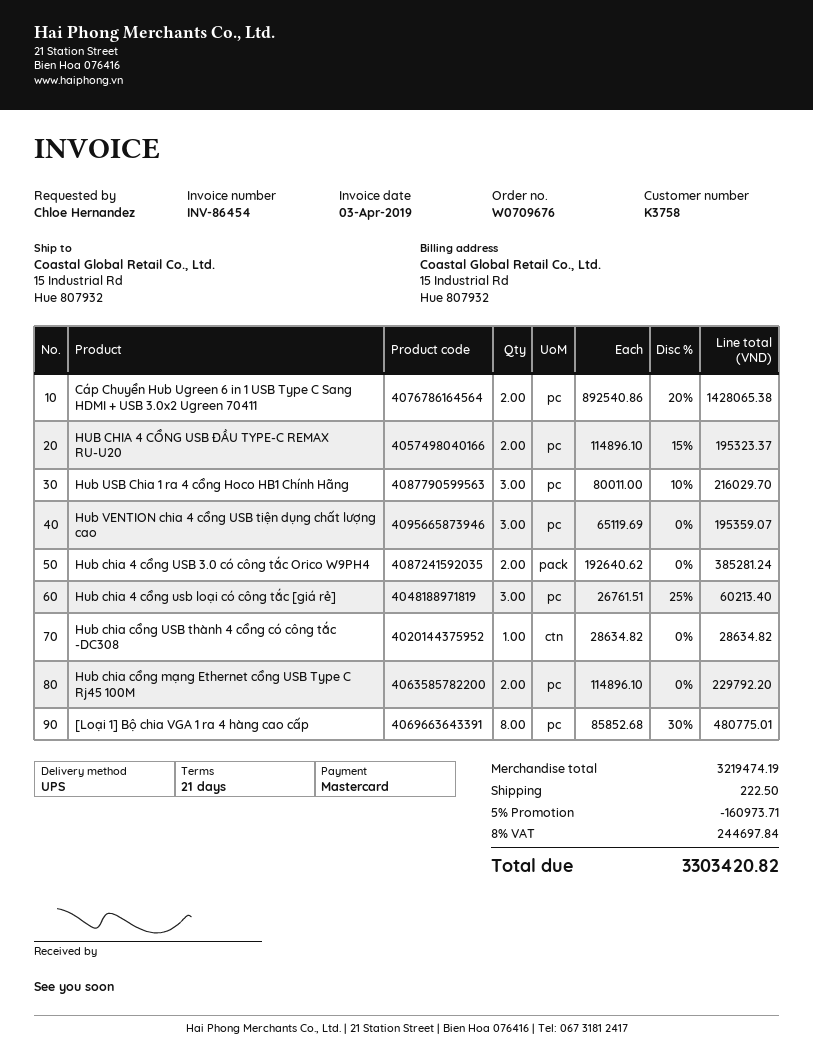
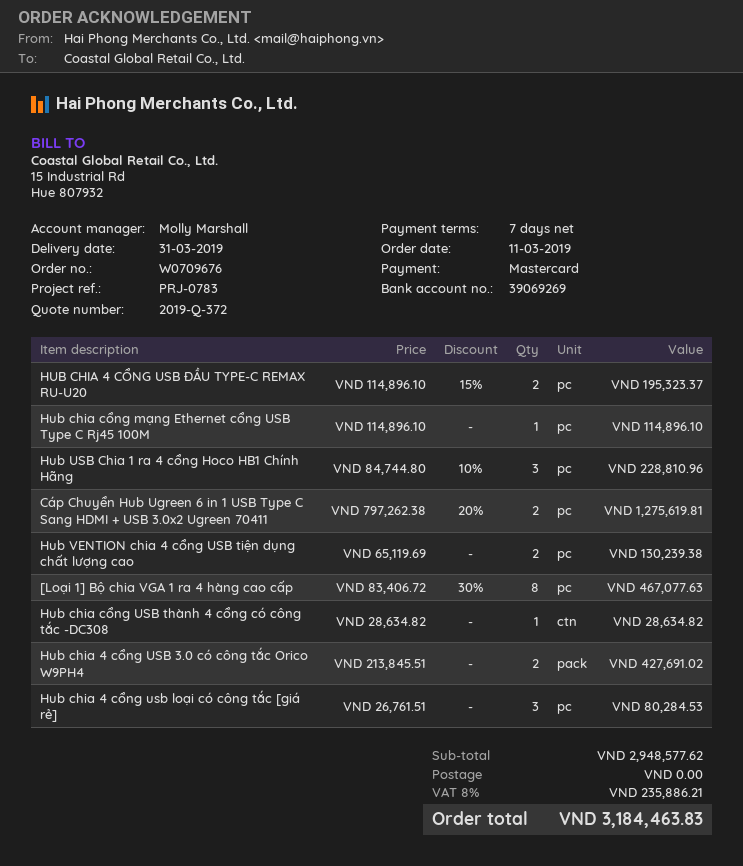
payment terms: 21 days -> 7 days
Cáp Chuyển Hub Ugreen 6 in 1 USB Type C Sang HDMI + USB 3.0x2 Ugreen 70411: 2 x 892540.86 - 20% = 1428065.38 -> 2 x 797262.38 - 20% = 1275619.81
Hub USB Chia 1 ra 4 cổng Hoco HB1 Chính Hãng: 3 x 80011.00 - 10% = 216029.70 -> 3 x 84744.80 - 10% = 228810.96
Hub VENTION chia 4 cổng USB tiện dụng chất lượng cao: 3 x 65119.69 = 195359.07 -> 2 x 65119.69 = 130239.38
Hub chia 4 cổng USB 3.0 có công tắc Orico W9PH4: 2 x 192640.62 = 385281.24 -> 2 x 213845.51 = 427691.02
Hub chia 4 cổng usb loại có công tắc [giá rẻ]: 3 x 26761.51 - 25% = 60213.40 -> 3 x 26761.51 = 80284.53
Hub chia cổng mạng Ethernet cổng USB Type C Rj45 100M: 2 x 114896.10 = 229792.20 -> 1 x 114896.10 = 114896.10
[Loại 1] Bộ chia VGA 1 ra 4 hàng cao cấp: 8 x 85852.68 - 30% = 480775.01 -> 8 x 83406.72 - 30% = 467077.63
subtotal: 3219474.19 -> 2948577.62
discount: 5% = 160973.71 -> none
shipping: 222.50 -> 0.00
tax: 8% = 244697.84 -> 8% = 235886.21
total: 3303420.82 -> 3184463.83

